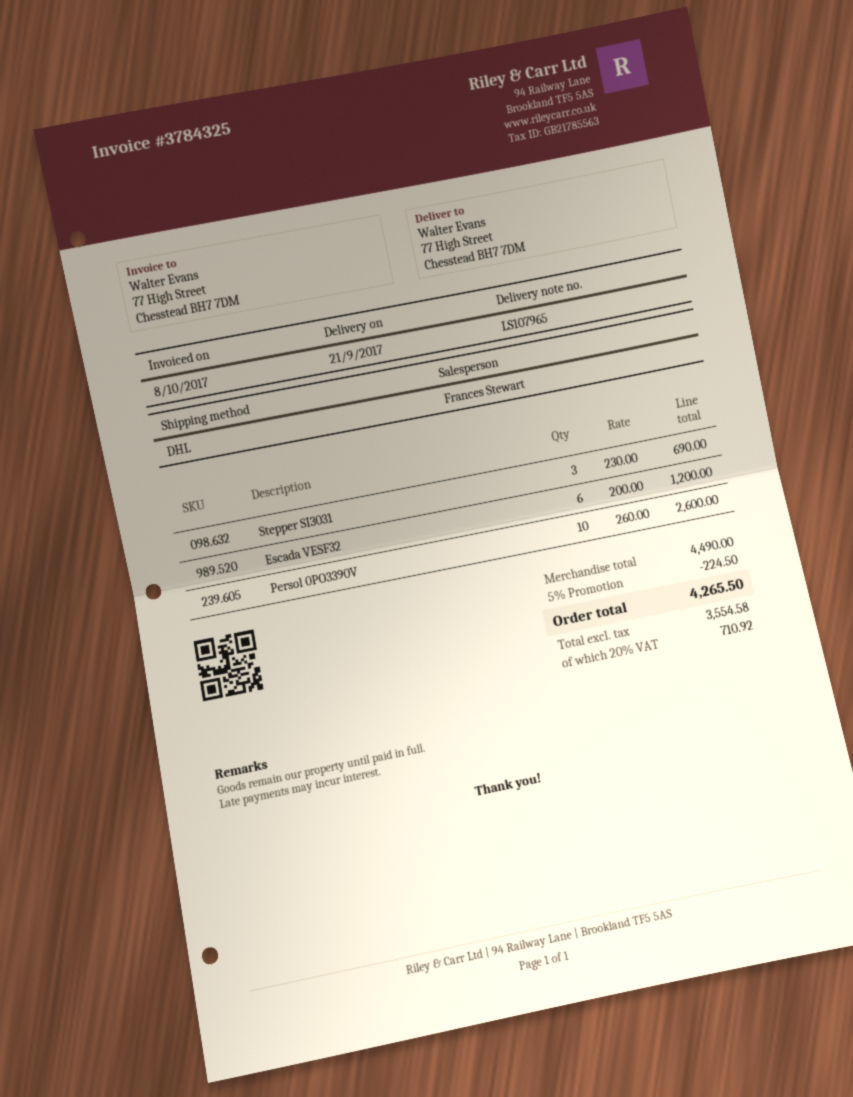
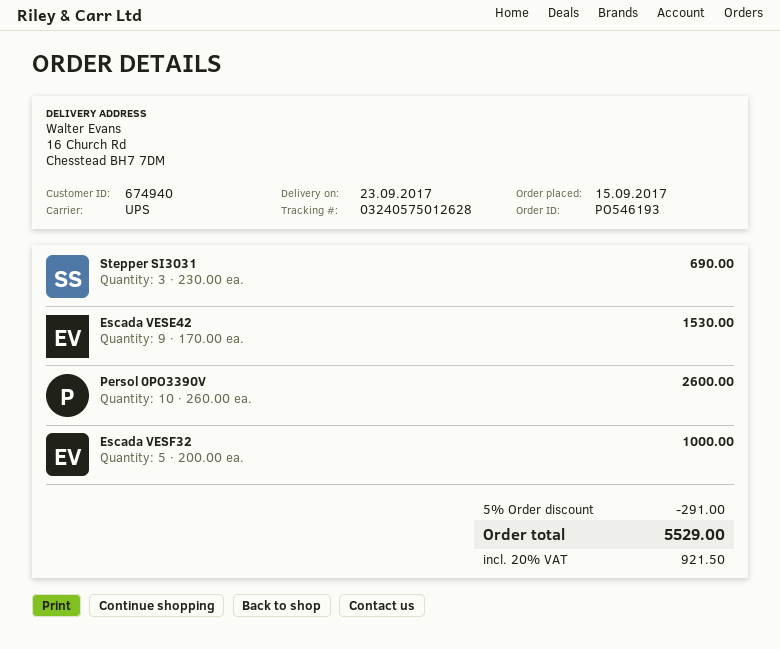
delivery date: 2017-09-21 -> 2017-09-23
shipping method: DHL -> UPS
ship to: 77 High Street, Chesstead BH7 7DM -> 16 Church Rd, Chesstead BH7 7DM
Escada VESF32: 6 x 200.00 = 1200.00 -> 5 x 200.00 = 1000.00
Escada VESE42: none -> 9 x 170.00 = 1530.00
discount: 5% = 224.50 -> 5% = 291.00
tax: 20% = 710.92 -> 20% = 921.50
total: 4265.50 -> 5529.00

